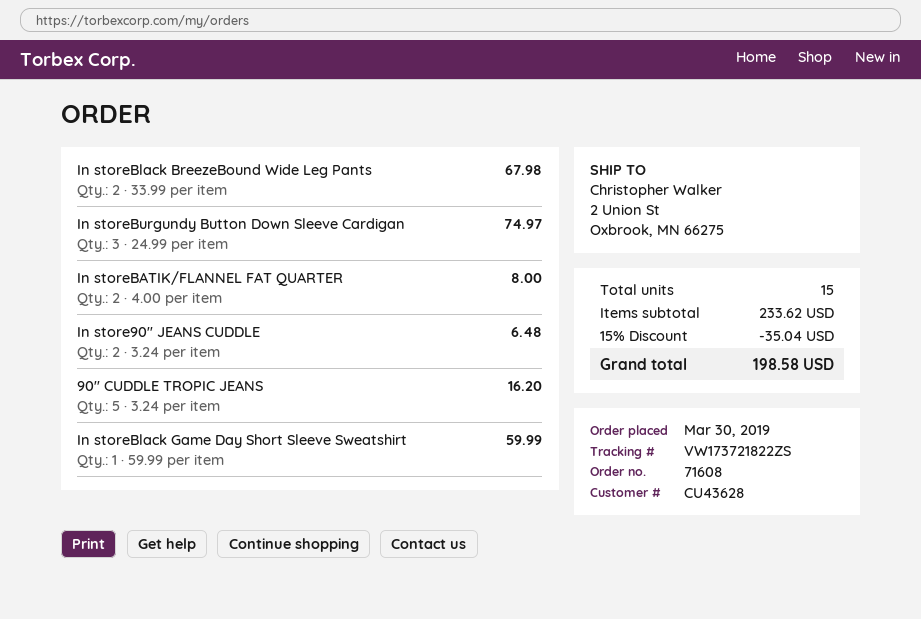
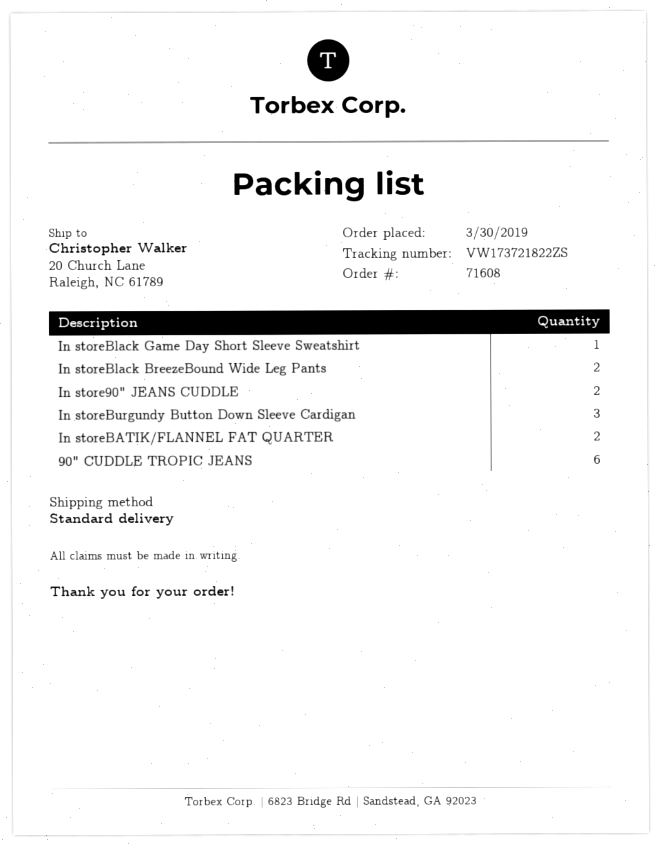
ship to: 2 Union St, Oxbrook, MN 66275 -> 20 Church Lane, Raleigh, NC 61789
90" CUDDLE TROPIC JEANS: 5 -> 6

